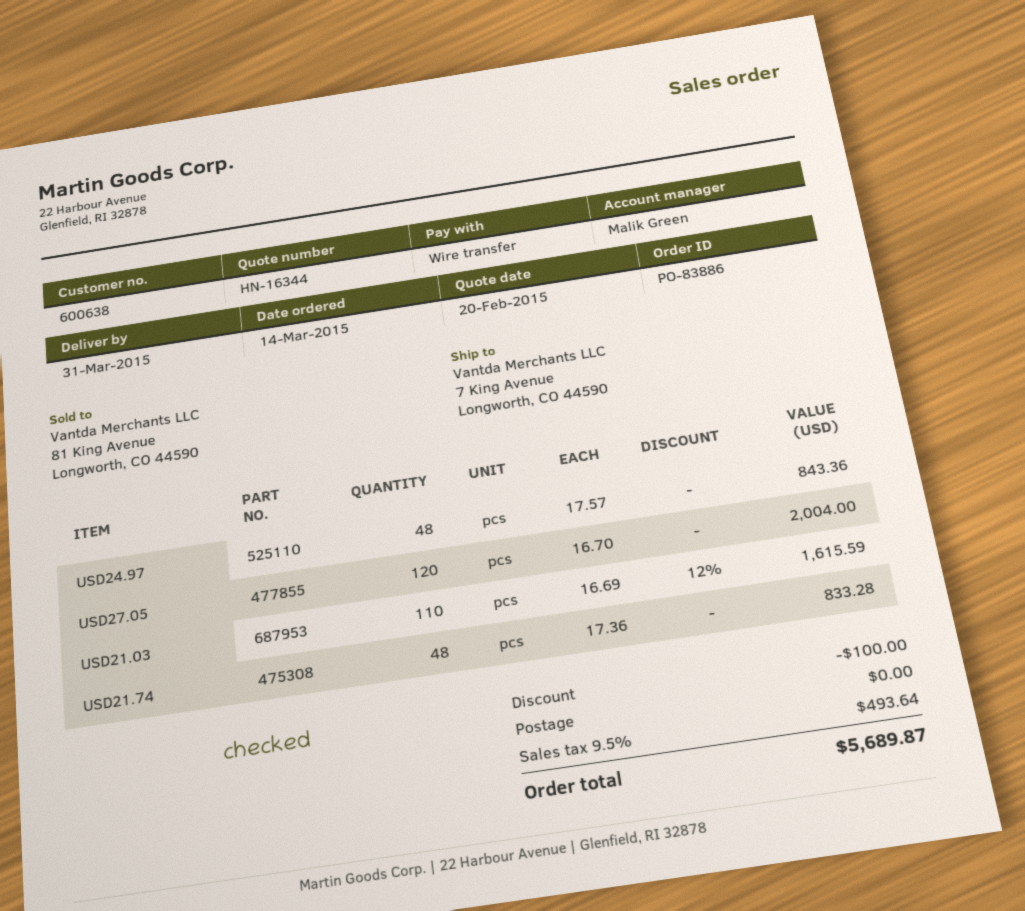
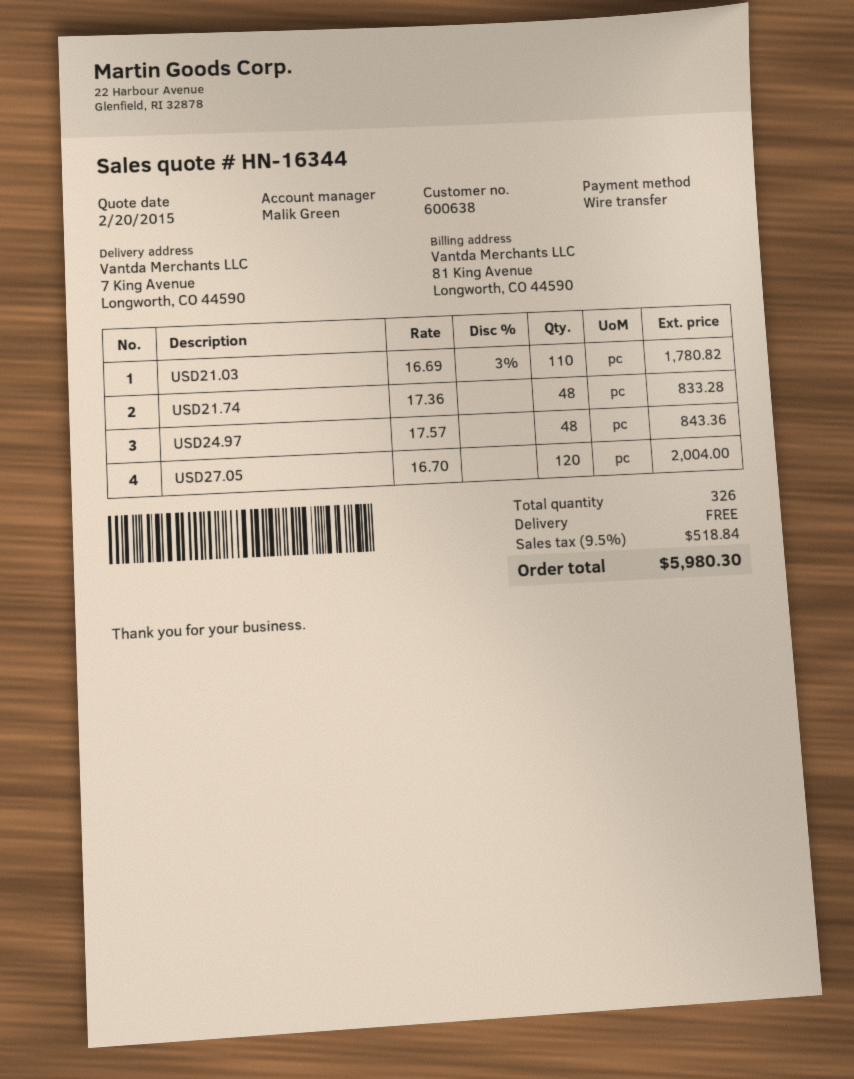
USD21.03: 110 x 16.69 - 12% = 1615.59 -> 110 x 16.69 - 3% = 1780.82
discount: 100.00 -> none
tax: 9.5% = 493.64 -> 9.5% = 518.84
total: 5689.87 -> 5980.30

